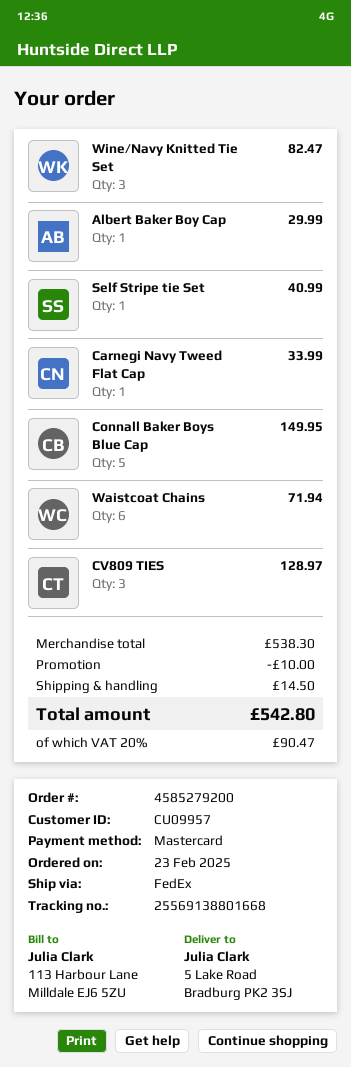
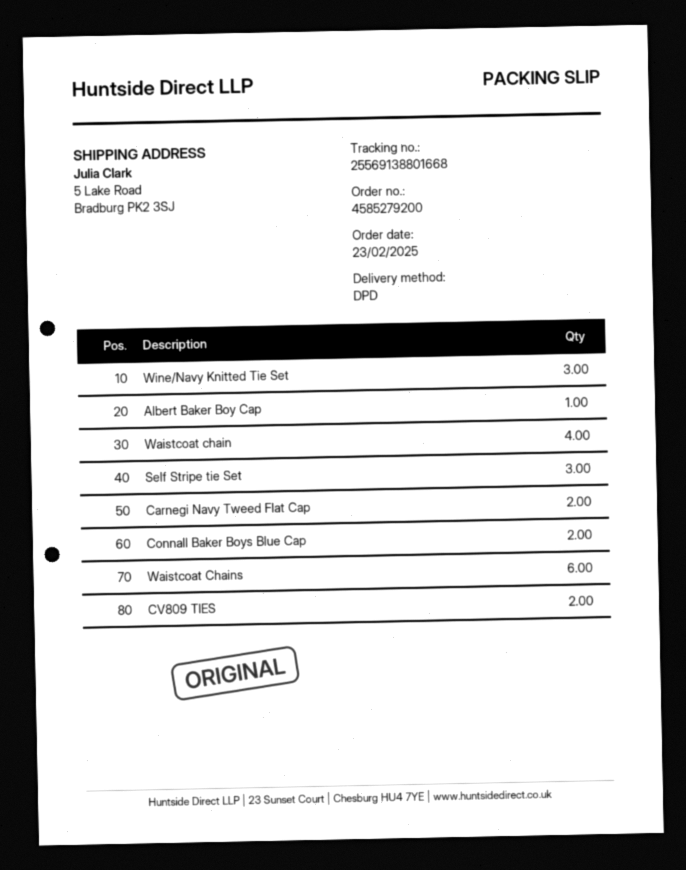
shipping method: FedEx -> DPD
Self Stripe tie Set: 1 -> 3
Carnegi Navy Tweed Flat Cap: 1 -> 2
Connall Baker Boys Blue Cap: 5 -> 2
CV809 TIES: 3 -> 2
Waistcoat chain: none -> 4

